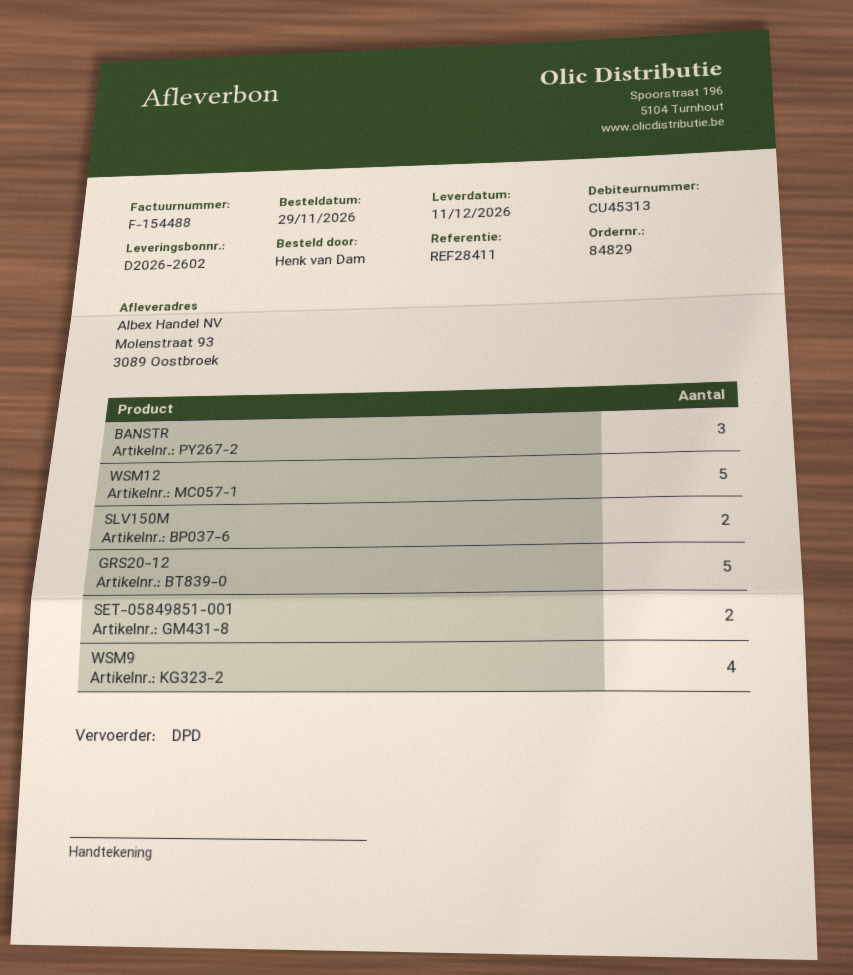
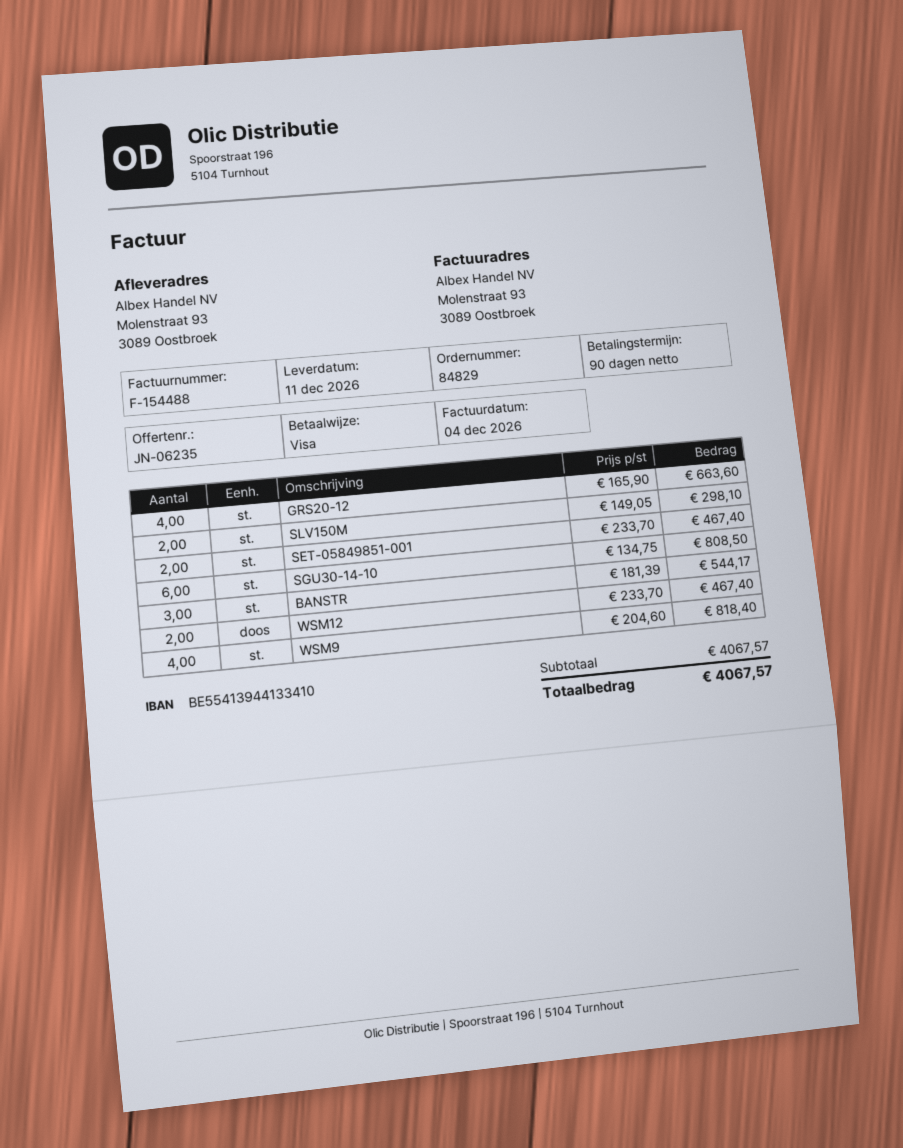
WSM12: 5 -> 2
GRS20-12: 5 -> 4
SGU30-14-10: none -> 6

